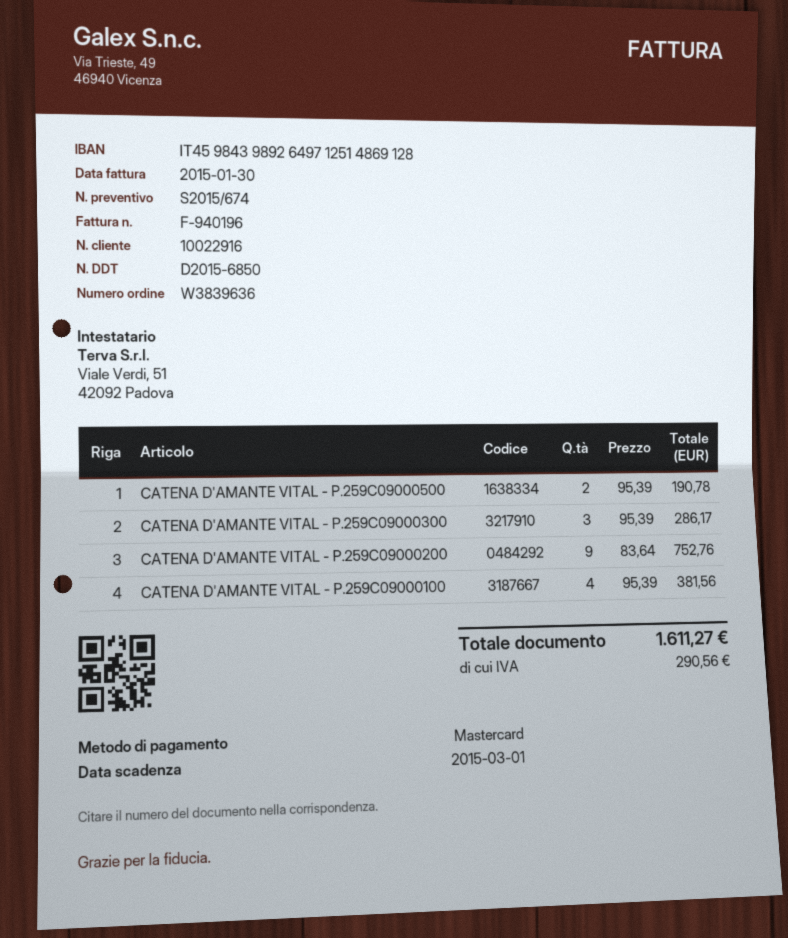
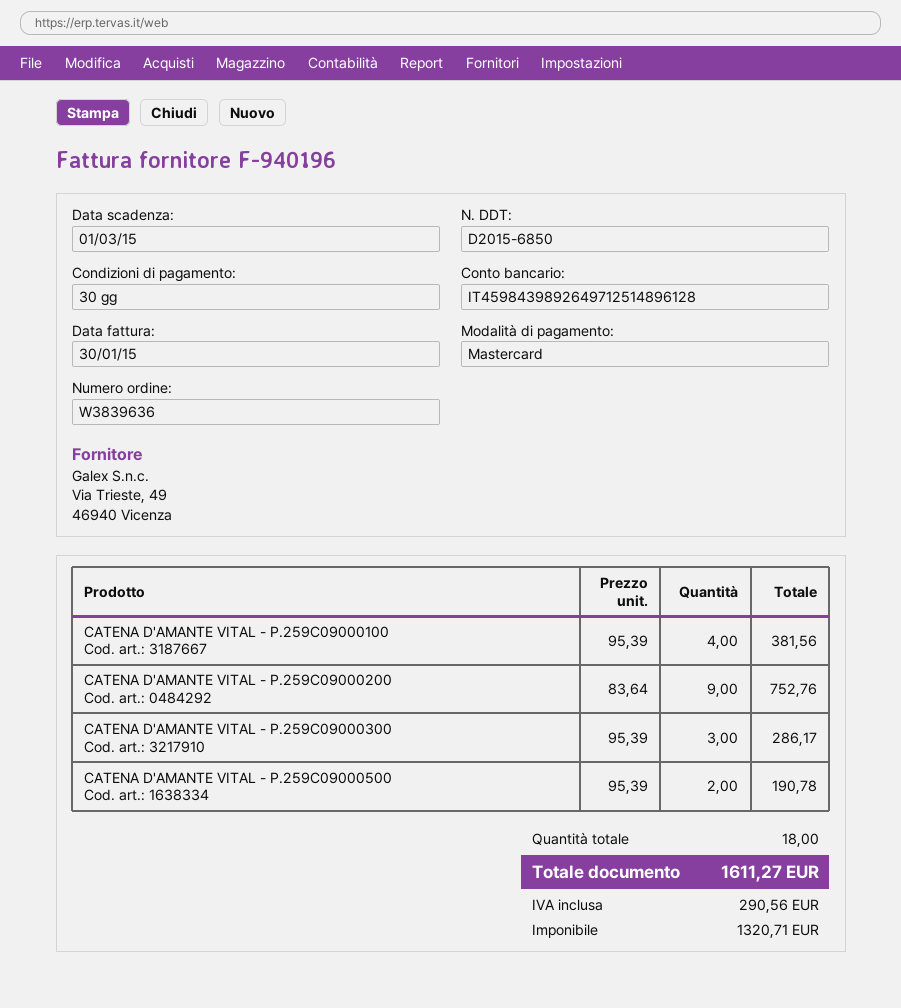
bank account: IT4598439892649712514869128 -> IT4598439892649712514896128

